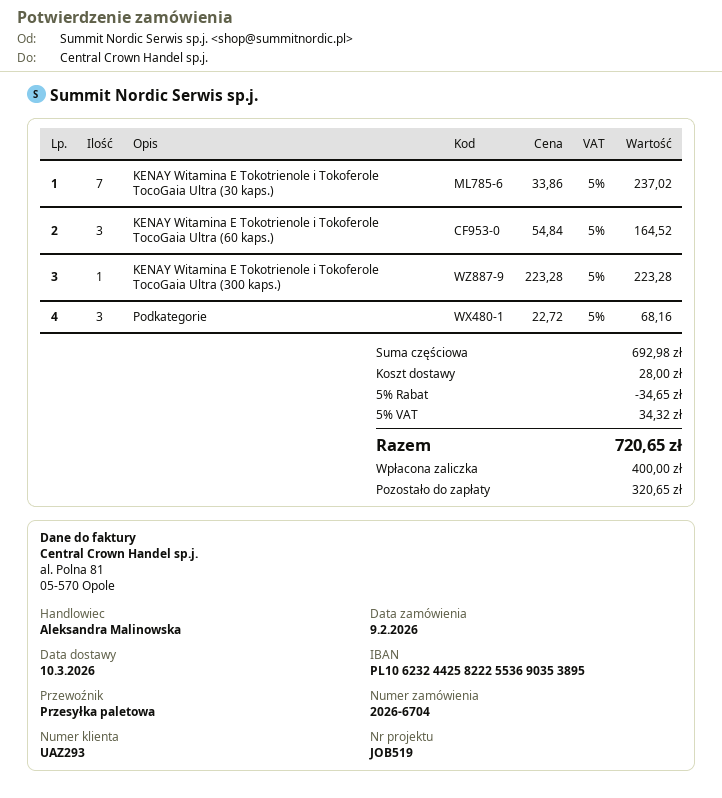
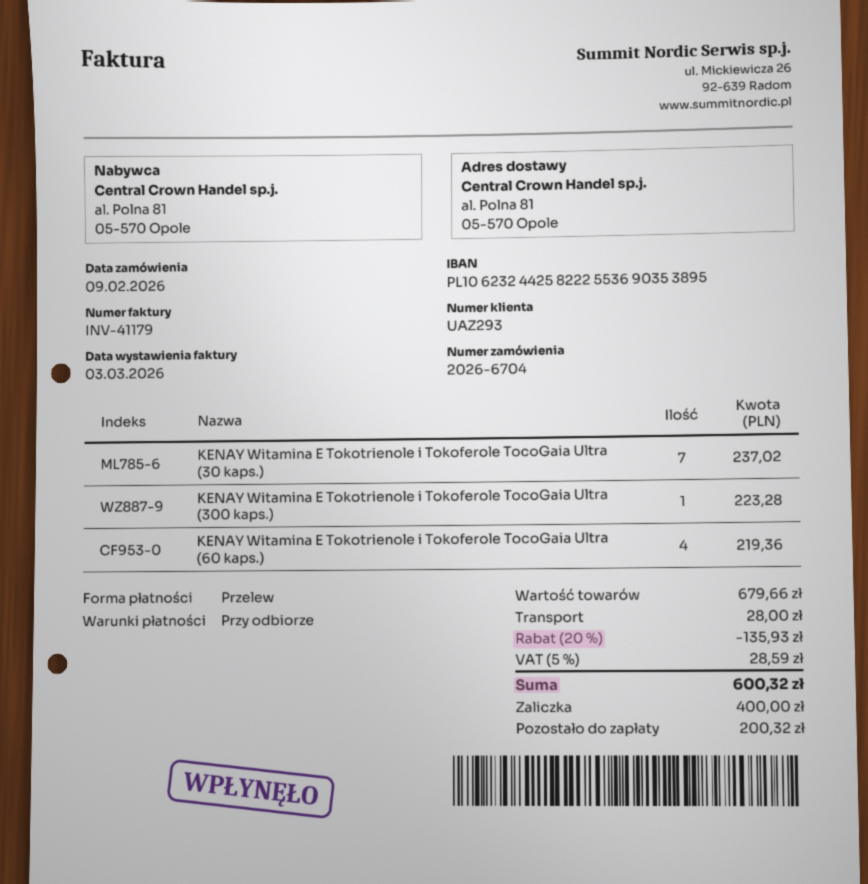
KENAY Witamina E Tokotrienole i Tokoferole TocoGaia Ultra (60 kaps.): 3 for 164.52 -> 4 for 219.36
Podkategorie: 3 for 68.16 -> none
subtotal: 692.98 -> 679.66
discount: 5% = 34.65 -> 20% = 135.93
tax: 5% = 34.32 -> 5% = 28.59
total: 720.65 -> 600.32
balance: 320.65 -> 200.32

